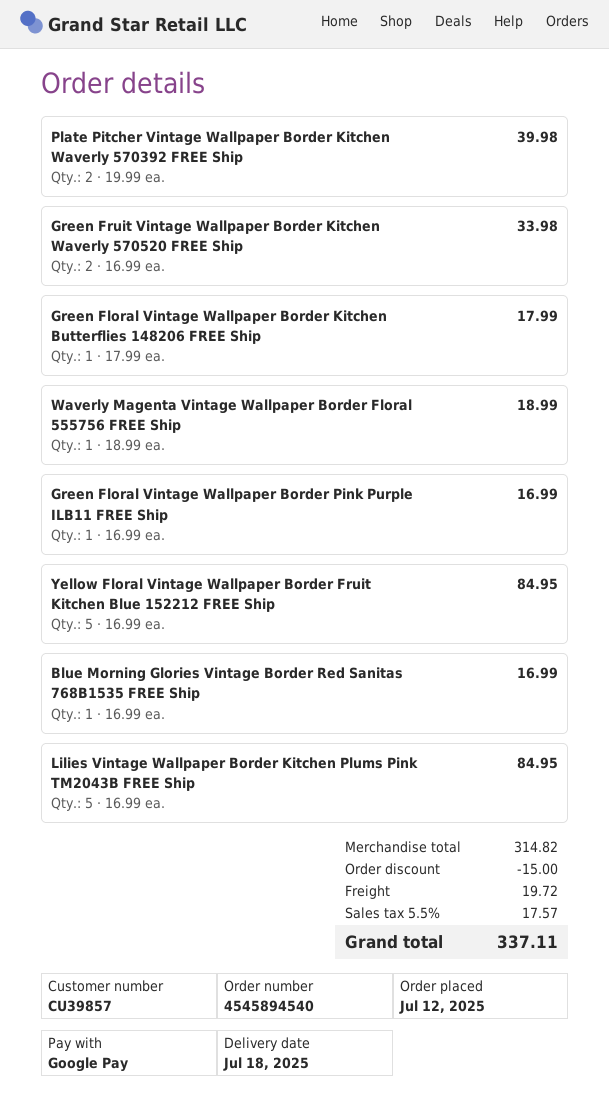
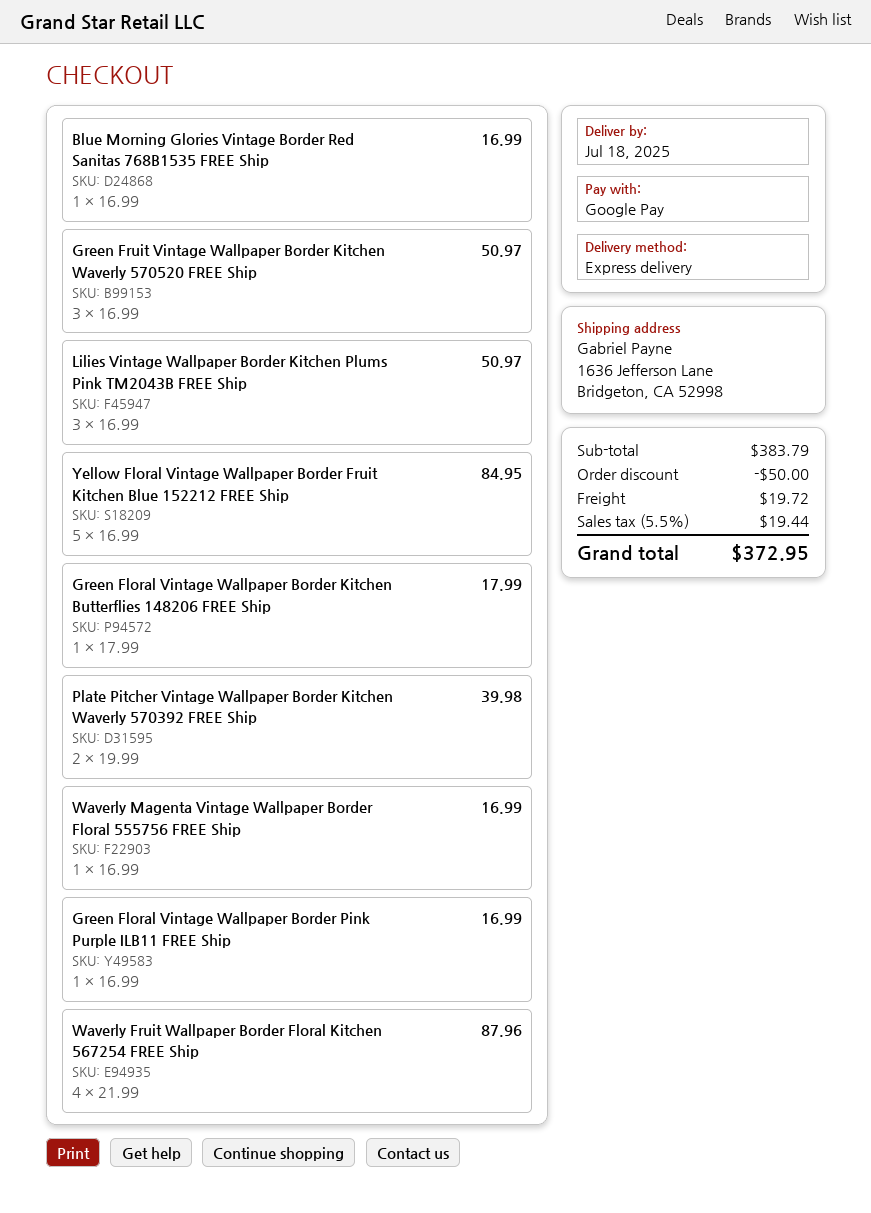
Green Fruit Vintage Wallpaper Border Kitchen Waverly 570520 FREE Ship: 2 x 16.99 = 33.98 -> 3 x 16.99 = 50.97
Waverly Magenta Vintage Wallpaper Border Floral 555756 FREE Ship: 1 x 18.99 = 18.99 -> 1 x 16.99 = 16.99
Lilies Vintage Wallpaper Border Kitchen Plums Pink TM2043B FREE Ship: 5 x 16.99 = 84.95 -> 3 x 16.99 = 50.97
Waverly Fruit Wallpaper Border Floral Kitchen 567254 FREE Ship: none -> 4 x 21.99 = 87.96
subtotal: 314.82 -> 383.79
discount: 15.00 -> 50.00
tax: 5.5% = 17.57 -> 5.5% = 19.44
total: 337.11 -> 372.95

